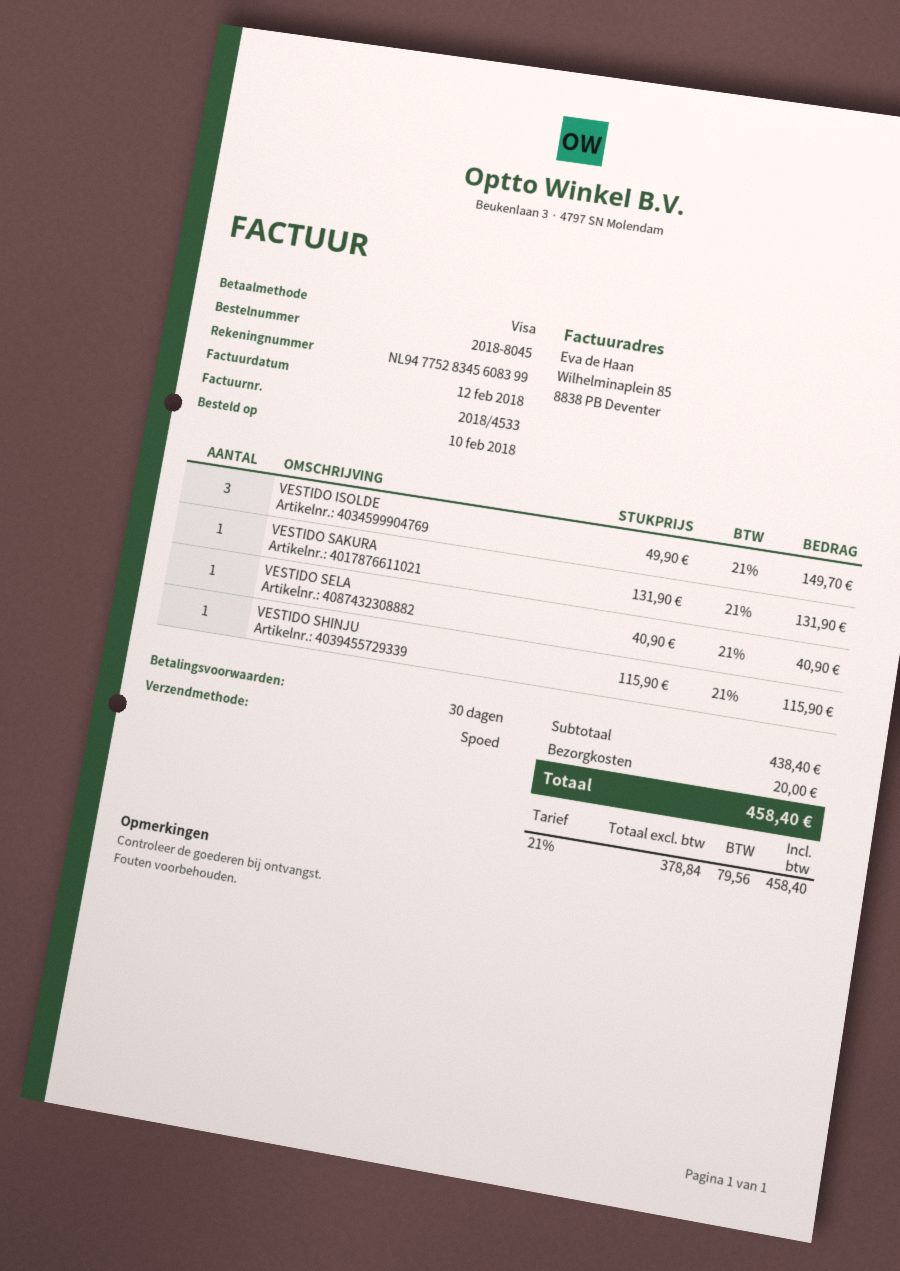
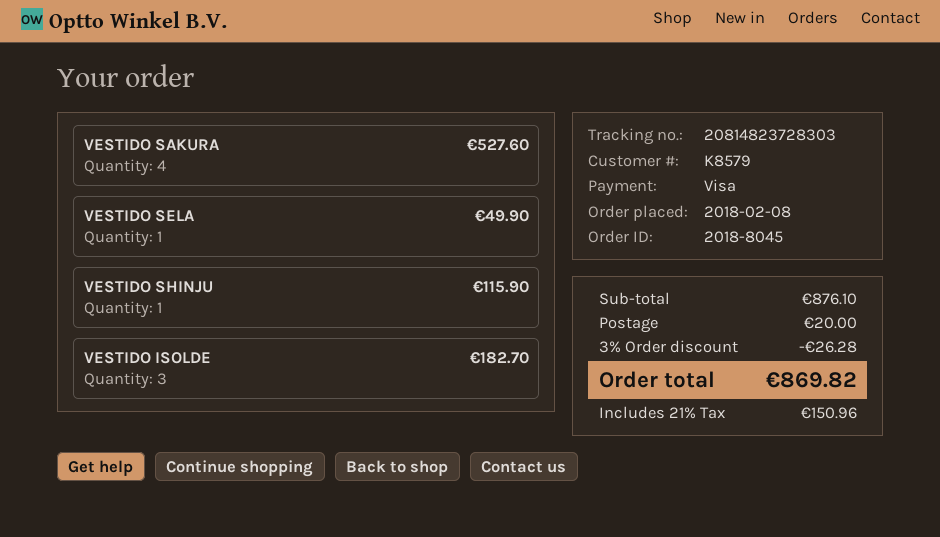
order date: 2018-02-10 -> 2018-02-08
VESTIDO ISOLDE: 3 for 149.70 -> 3 for 182.70
VESTIDO SAKURA: 1 for 131.90 -> 4 for 527.60
VESTIDO SELA: 1 for 40.90 -> 1 for 49.90
subtotal: 438.40 -> 876.10
discount: none -> 3% = 26.28
tax: 21% = 79.56 -> 21% = 150.96
total: 458.40 -> 869.82

